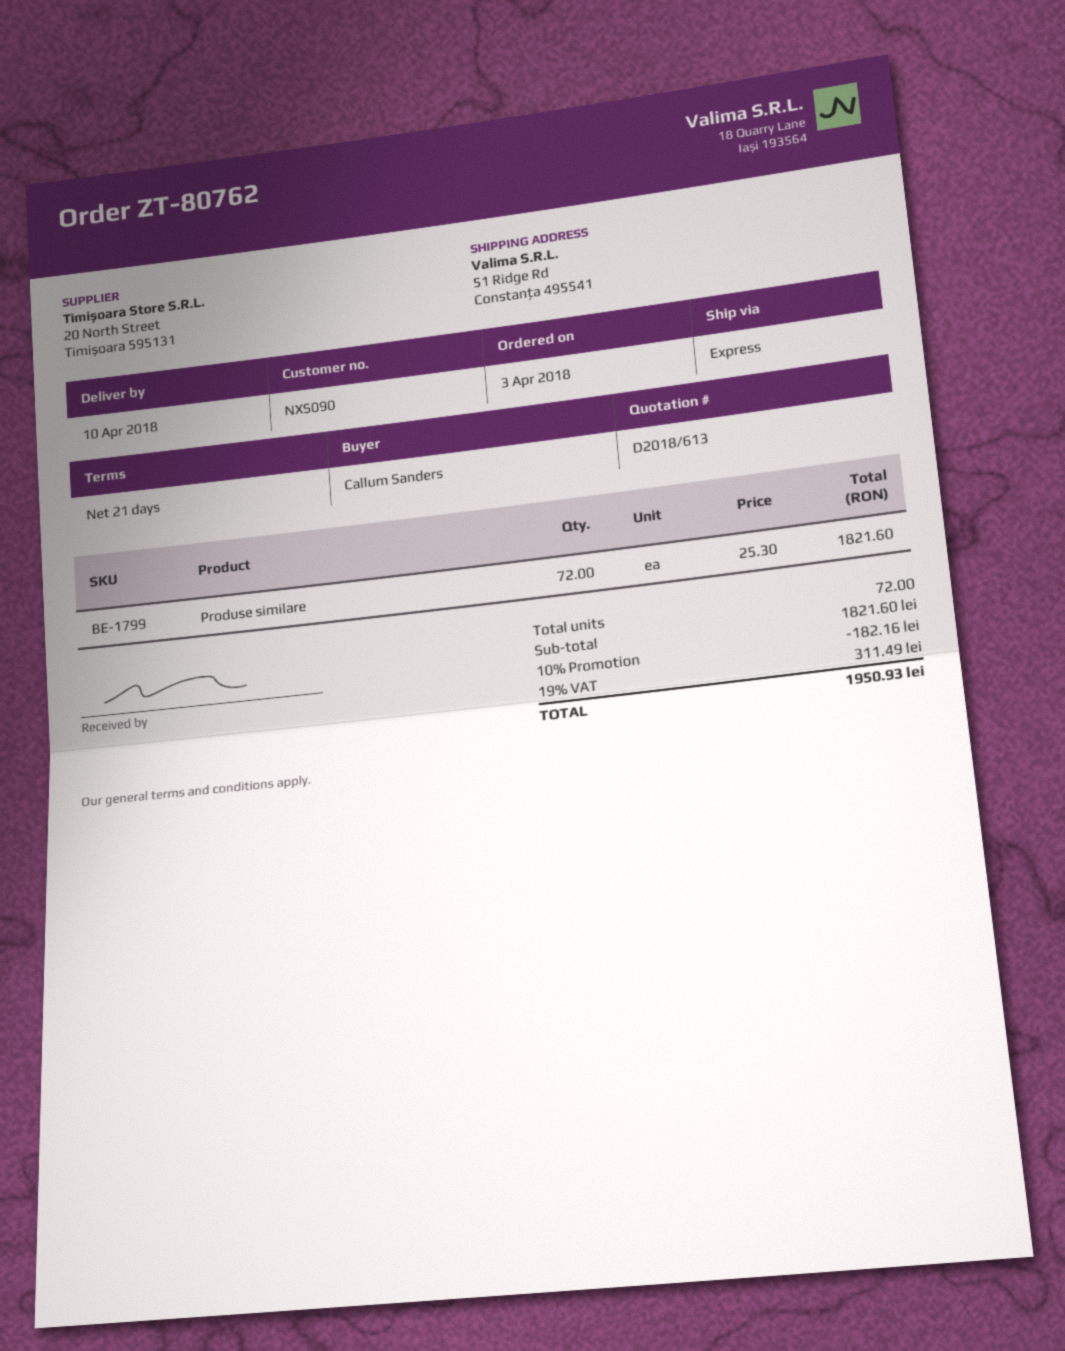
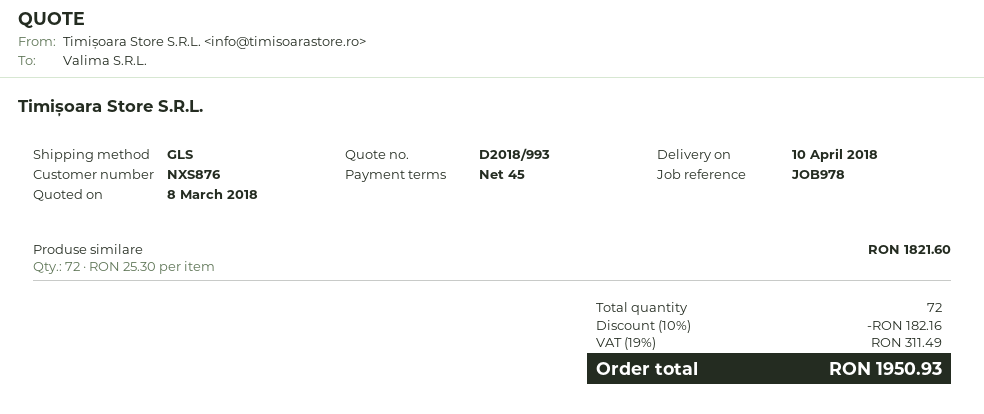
quote number: D2018/613 -> D2018/993
payment terms: 21 days -> 45 days
customer number: NXS090 -> NXS876
shipping method: express -> GLS

